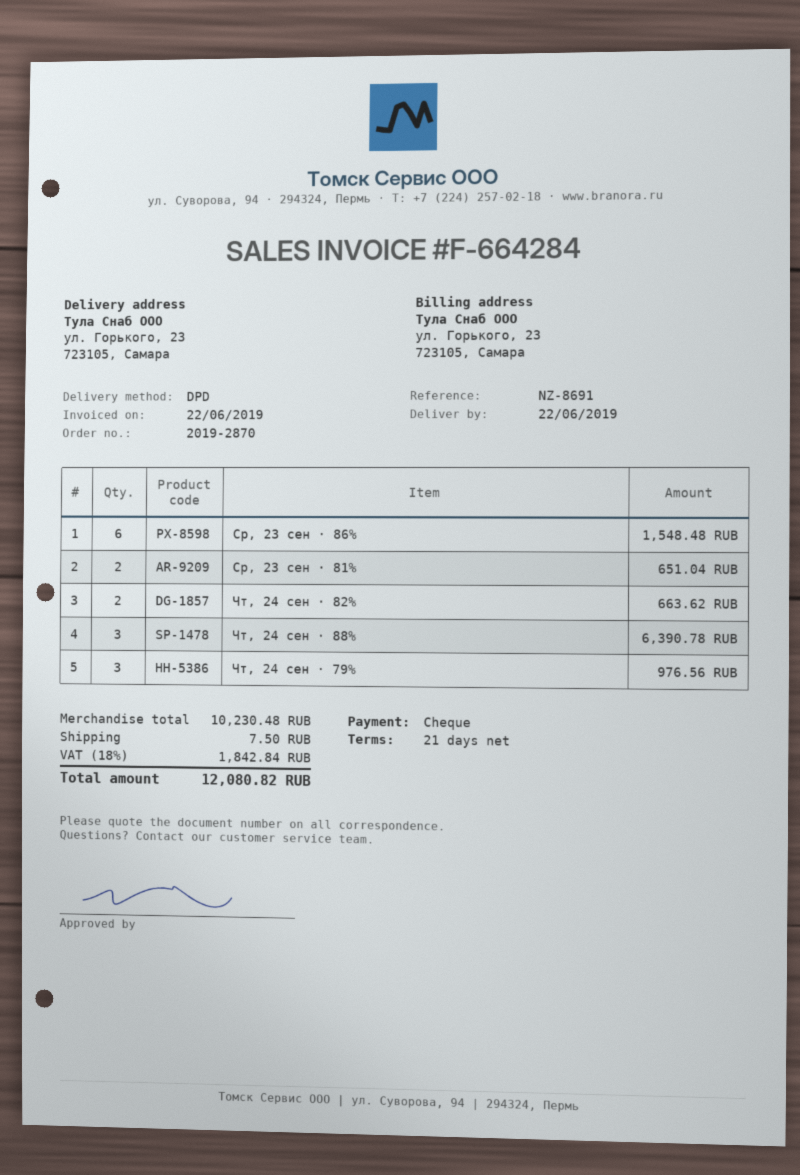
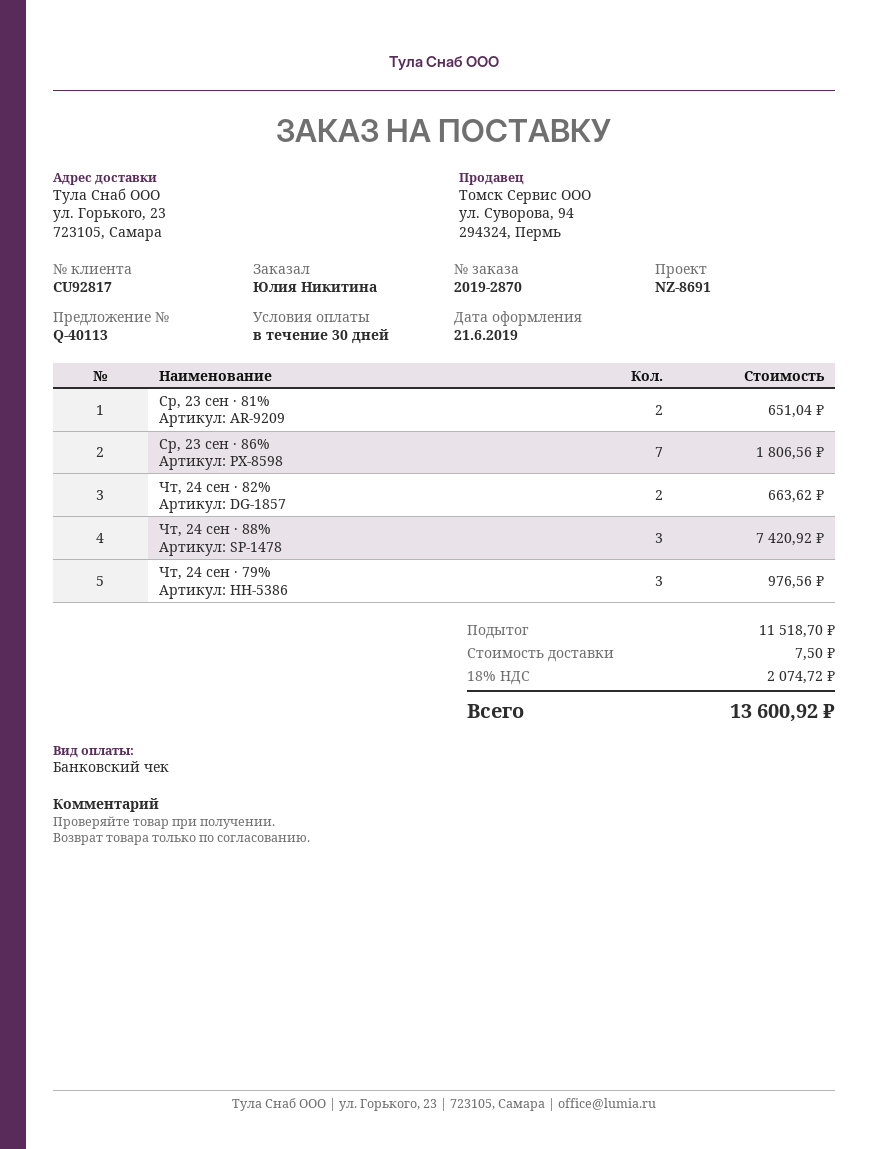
payment terms: 21 days -> 30 days
Ср, 23 сен · 86%: 6 for 1548.48 -> 7 for 1806.56
Чт, 24 сен · 88%: 3 for 6390.78 -> 3 for 7420.92
subtotal: 10230.48 -> 11518.70
tax: 18% = 1842.84 -> 18% = 2074.72
total: 12080.82 -> 13600.92

